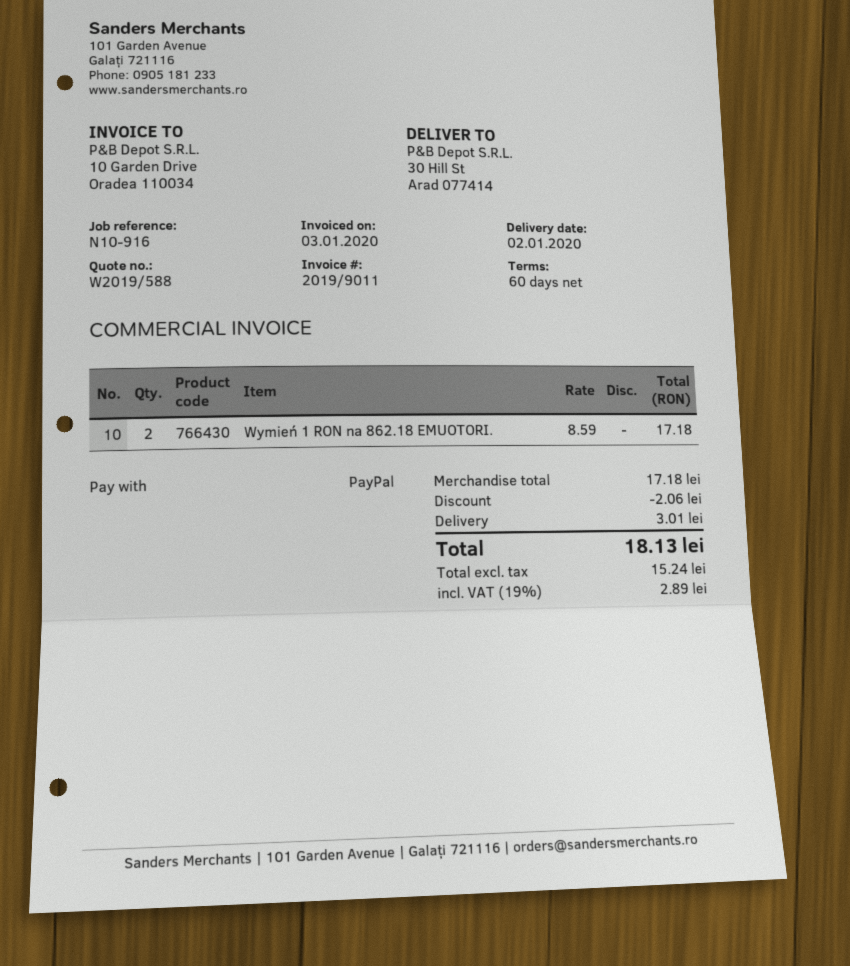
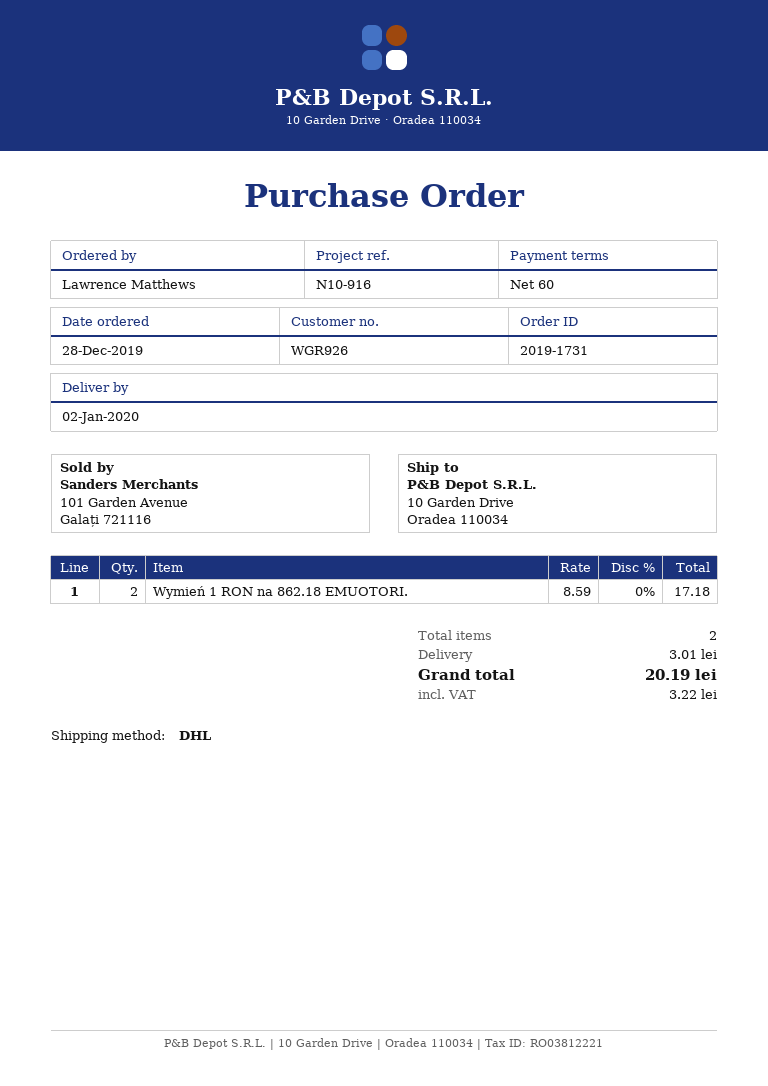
ship to: 30 Hill St, Arad 077414 -> 10 Garden Drive, Oradea 110034
discount: 2.06 -> none
tax: 2.89 -> 3.22
total: 18.13 -> 20.19

